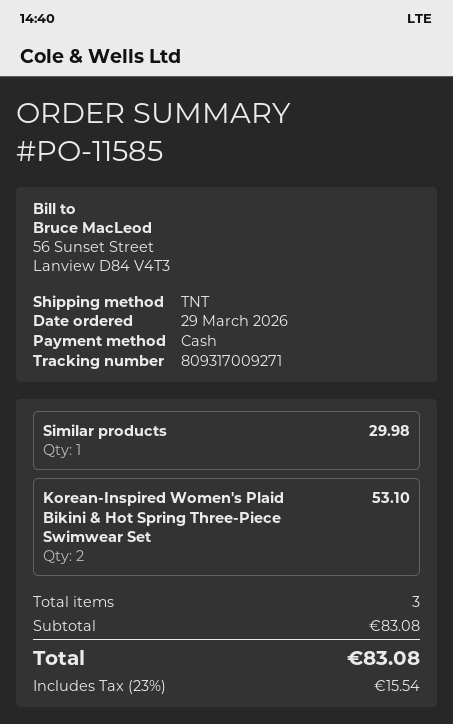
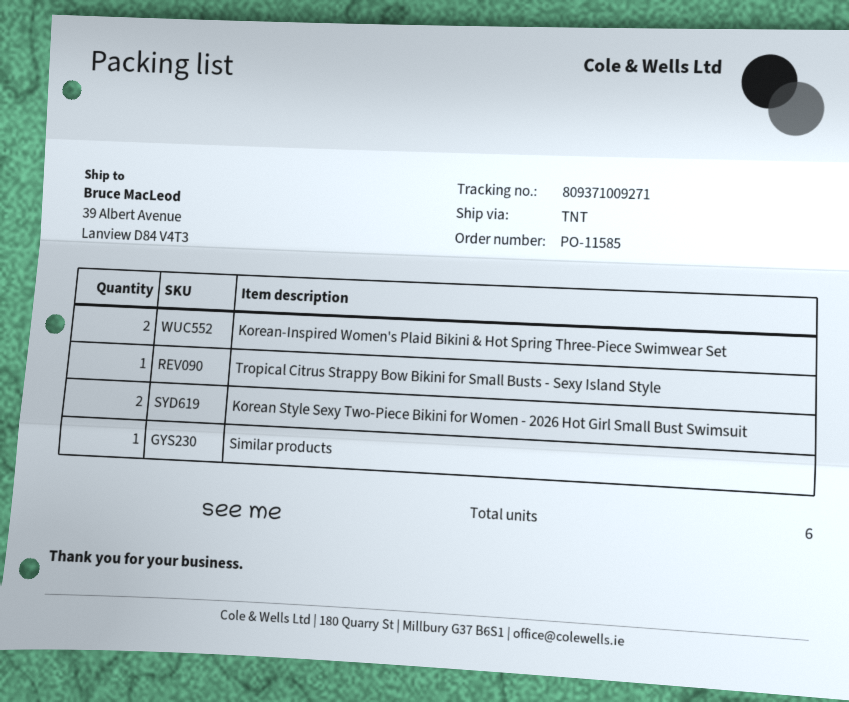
tracking number: 809317009271 -> 809371009271
Tropical Citrus Strappy Bow Bikini for Small Busts - Sexy Island Style: none -> 1
Korean Style Sexy Two-Piece Bikini for Women - 2026 Hot Girl Small Bust Swimsuit: none -> 2
total quantity: 3 -> 6

